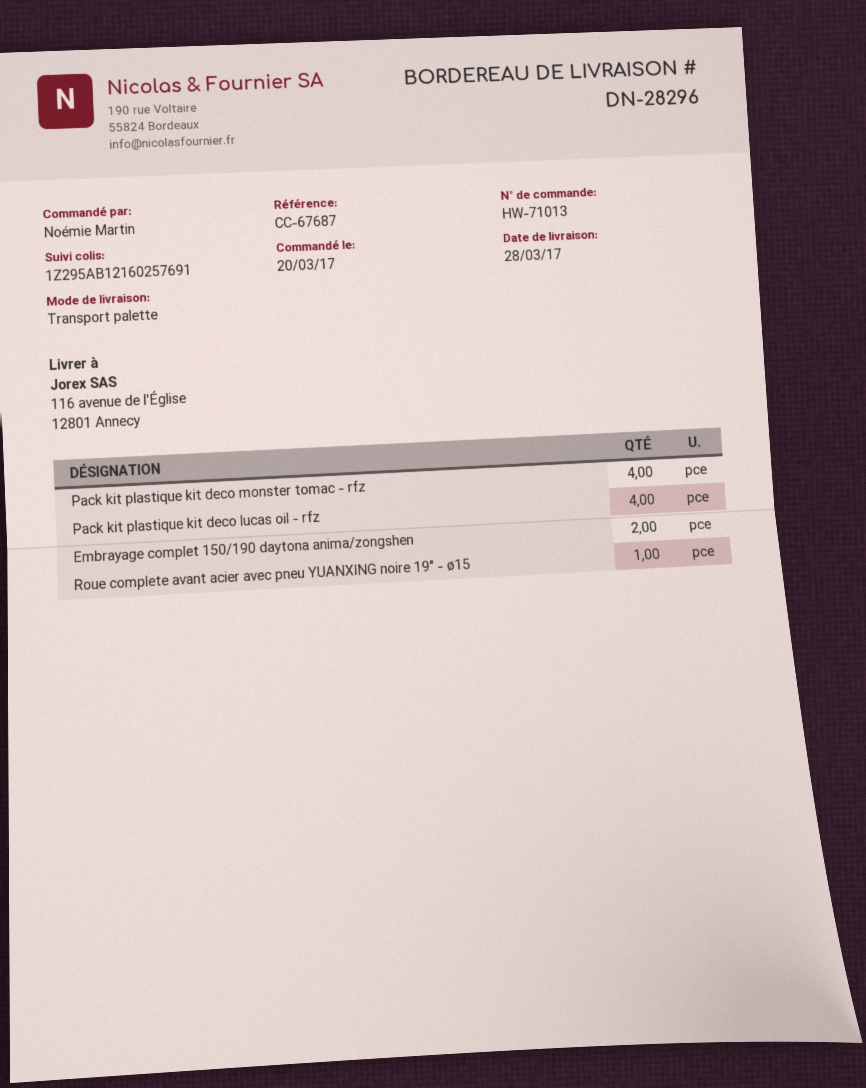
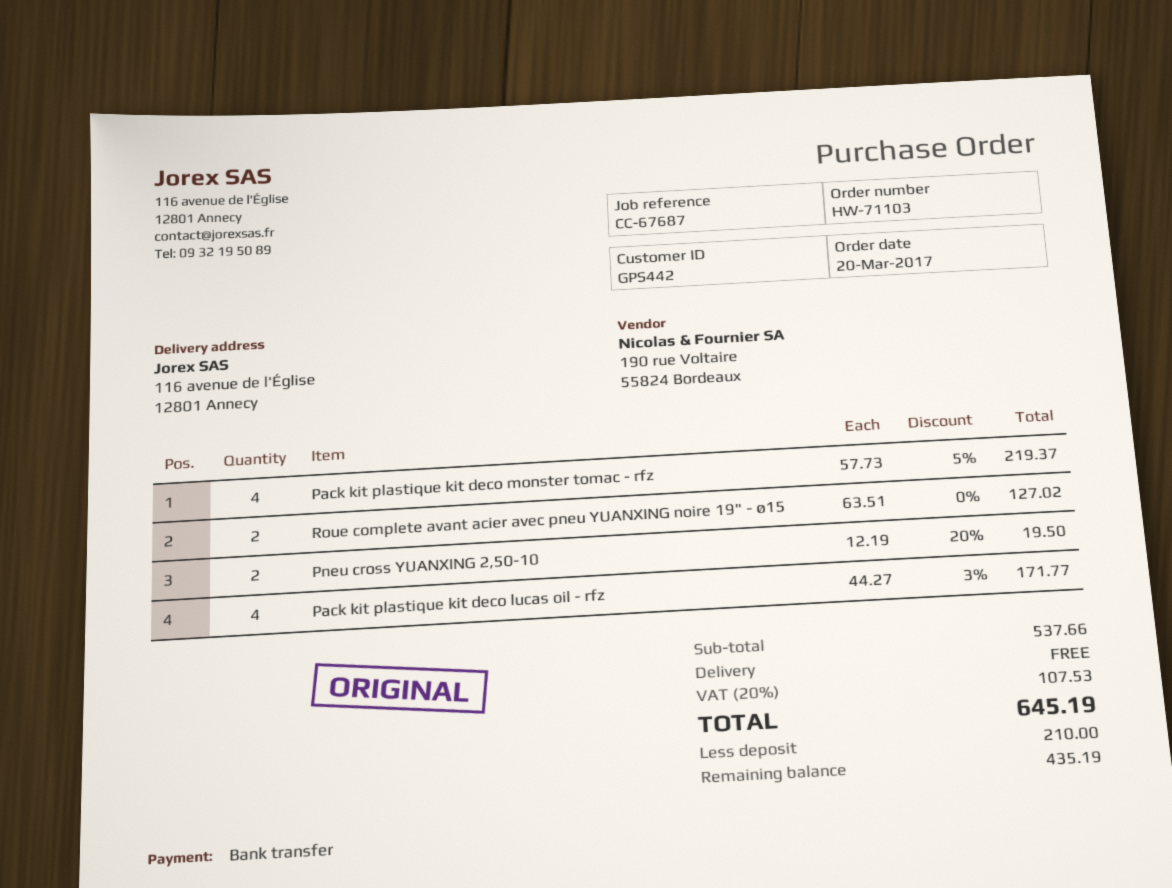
order number: HW-71013 -> HW-71103
Embrayage complet 150/190 daytona anima/zongshen: 2 -> none
Roue complete avant acier avec pneu YUANXING noire 19" - ø15: 1 -> 2
Pneu cross YUANXING 2,50-10: none -> 2

